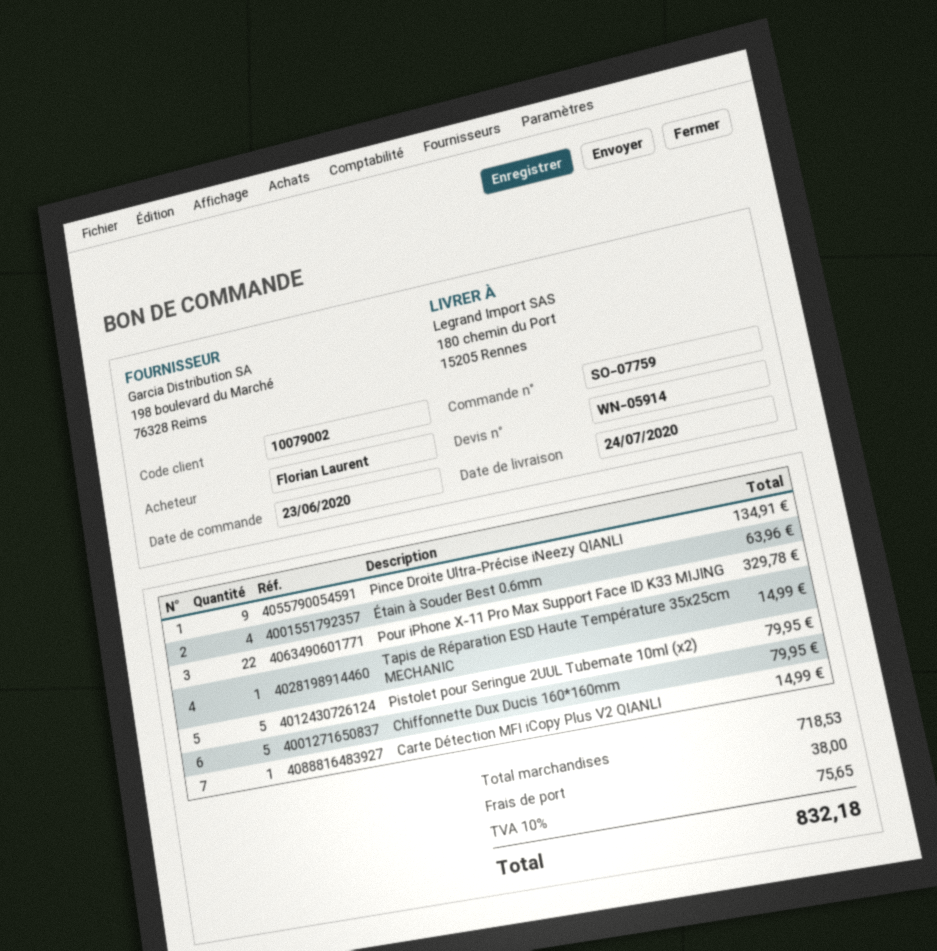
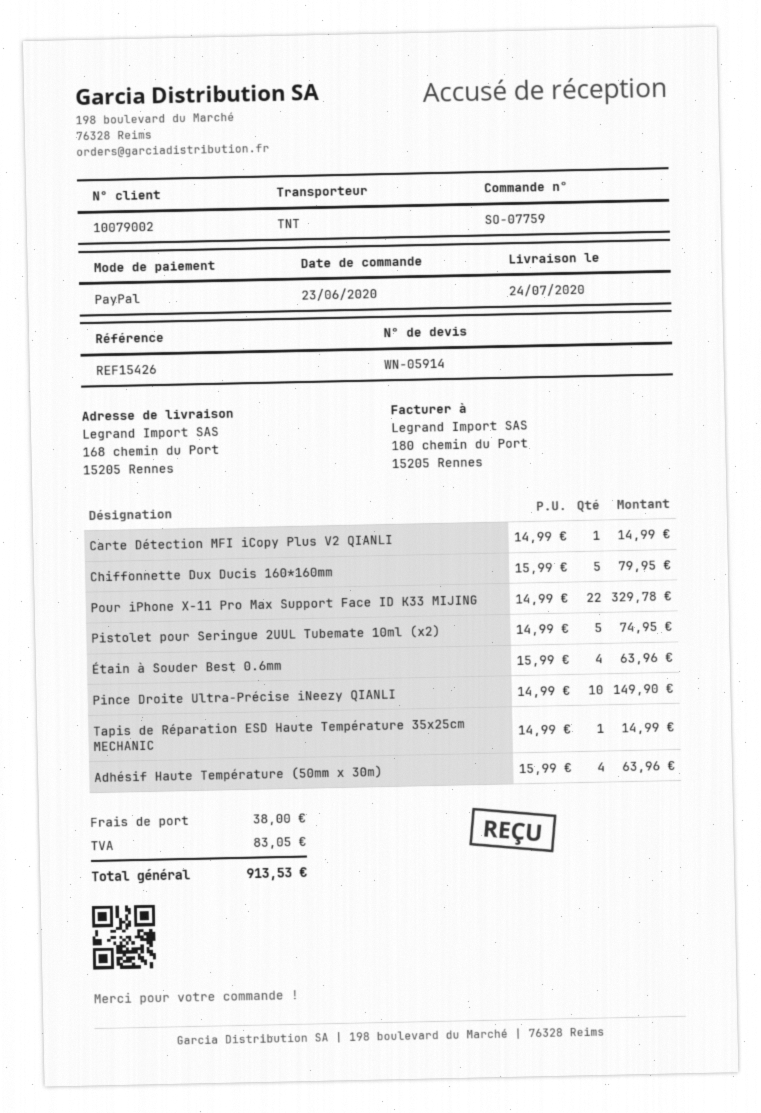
ship to: 180 chemin du Port, 15205 Rennes -> 168 chemin du Port, 15205 Rennes
Pince Droite Ultra-Précise iNeezy QIANLI: 9 for 134.91 -> 10 for 149.90
Pistolet pour Seringue 2UUL Tubemate 10ml (x2): 5 for 79.95 -> 5 for 74.95
Adhésif Haute Température (50mm x 30m): none -> 4 for 63.96
tax: 75.65 -> 83.05
total: 832.18 -> 913.53

